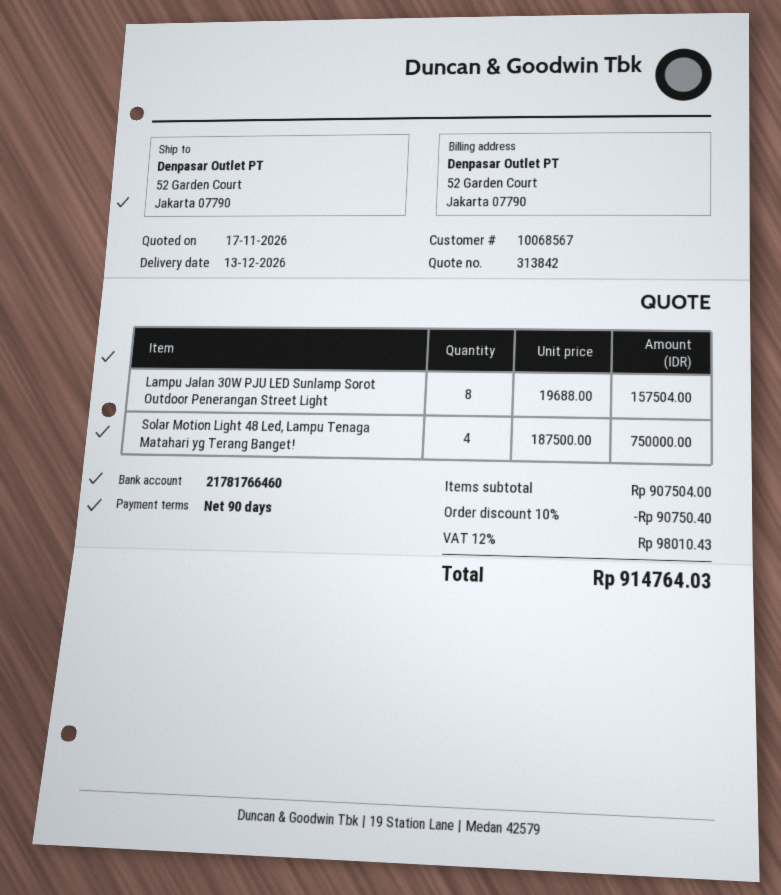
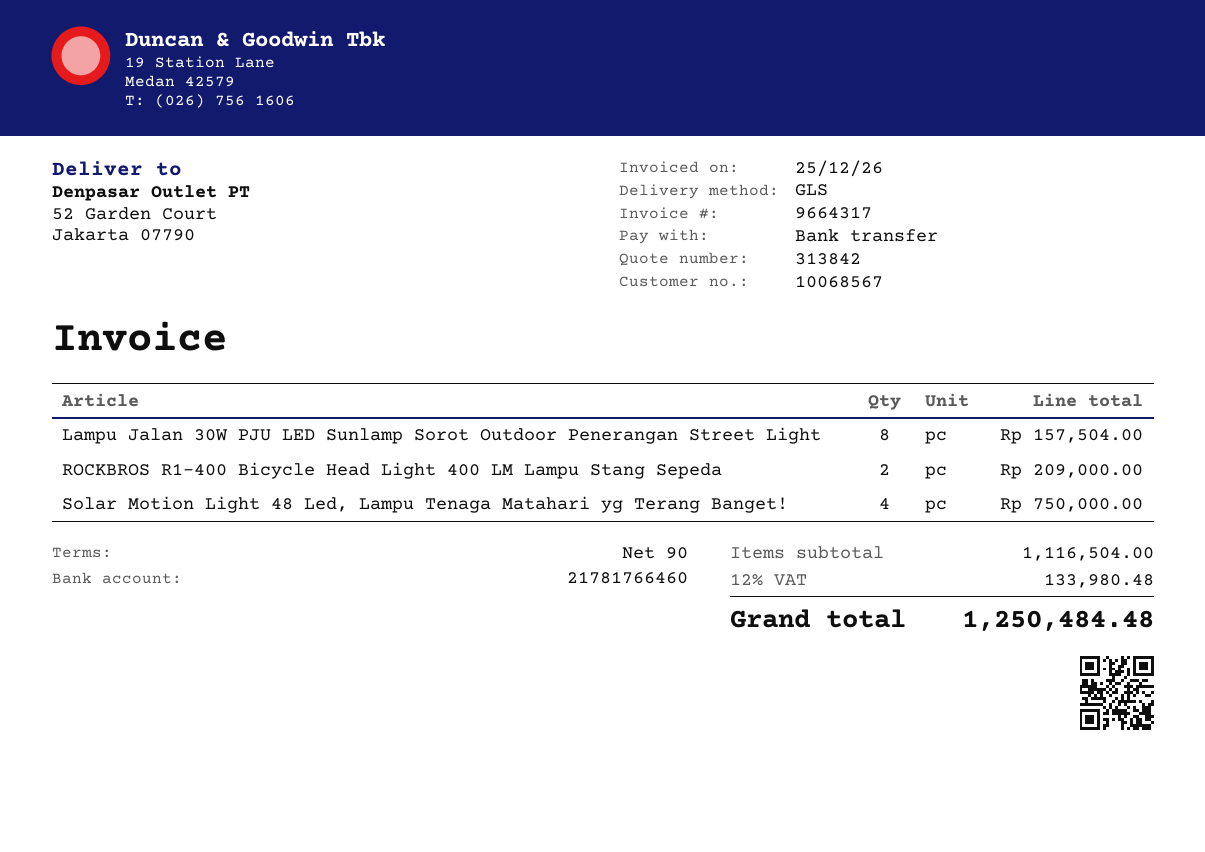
ROCKBROS R1-400 Bicycle Head Light 400 LM Lampu Stang Sepeda: none -> 2 for 209000.00
subtotal: 907504.00 -> 1116504.00
discount: 10% = 90750.40 -> none
tax: 12% = 98010.43 -> 12% = 133980.48
total: 914764.03 -> 1250484.48

